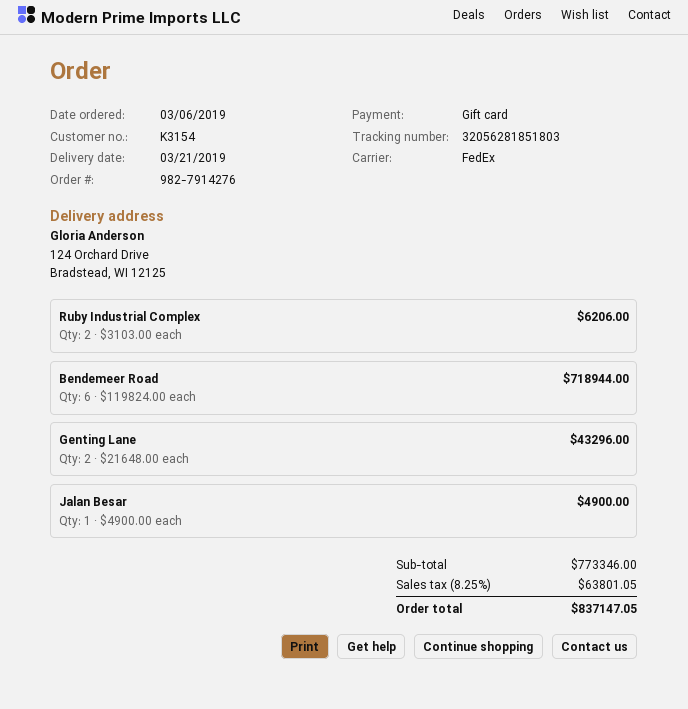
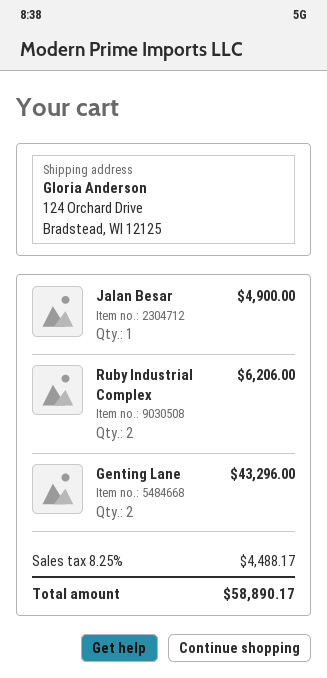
Bendemeer Road: 6 for 718944.00 -> none
tax: 8.25% = 63801.05 -> 8.25% = 4488.17
total: 837147.05 -> 58890.17

